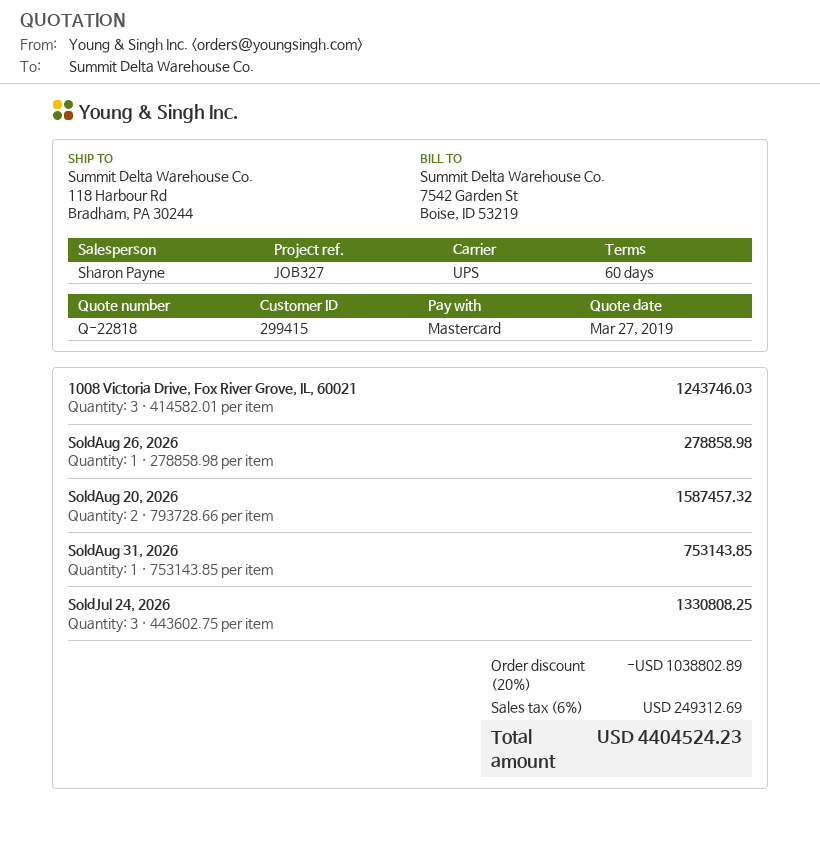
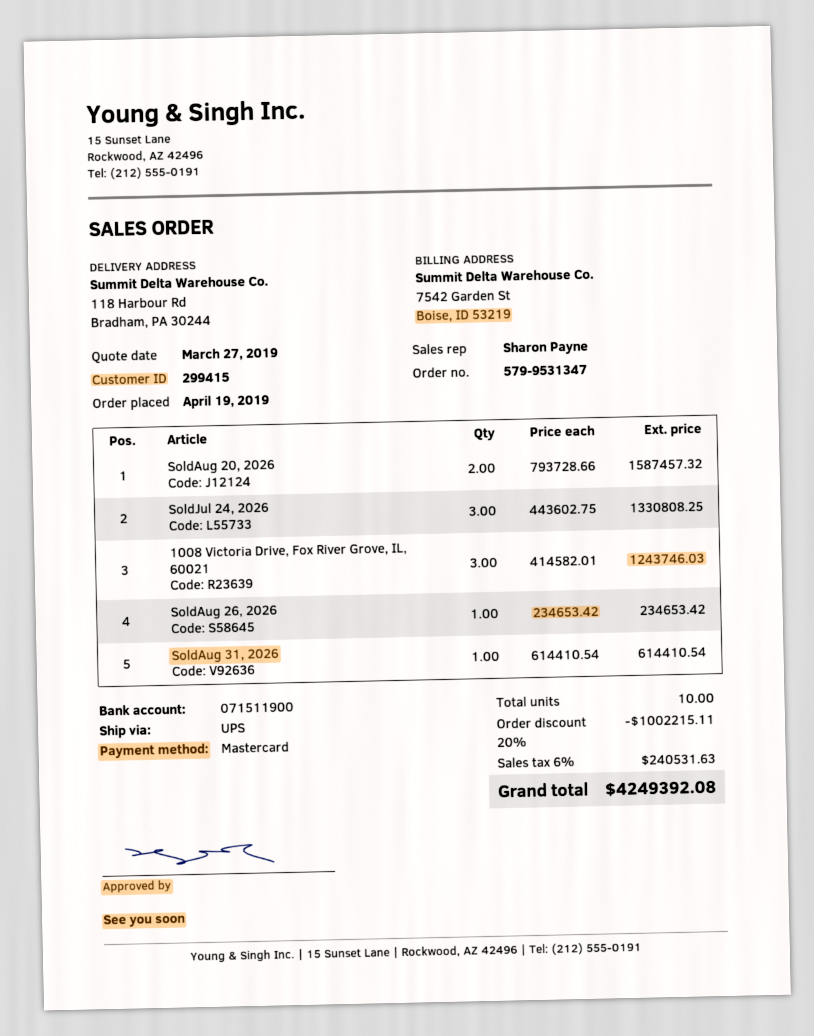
SoldAug 26, 2026: 1 x 278858.98 = 278858.98 -> 1 x 234653.42 = 234653.42
SoldAug 31, 2026: 1 x 753143.85 = 753143.85 -> 1 x 614410.54 = 614410.54
discount: 20% = 1038802.89 -> 20% = 1002215.11
tax: 6% = 249312.69 -> 6% = 240531.63
total: 4404524.23 -> 4249392.08

